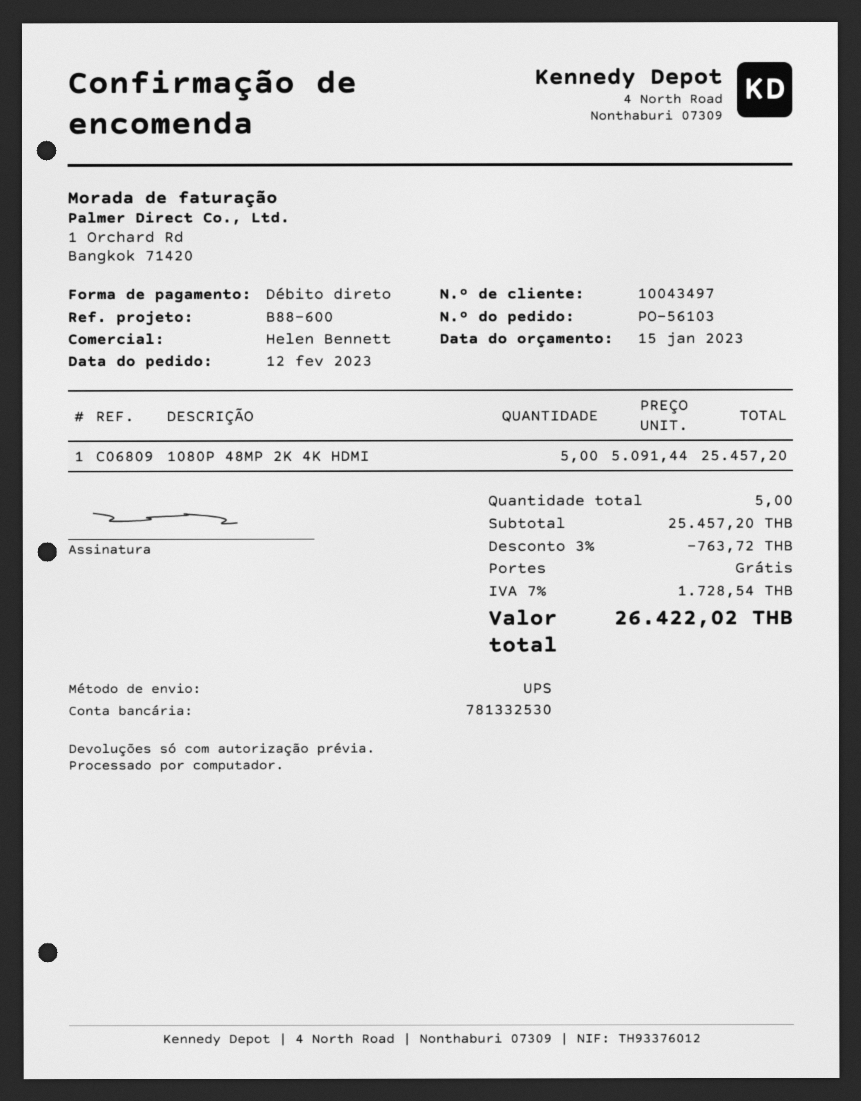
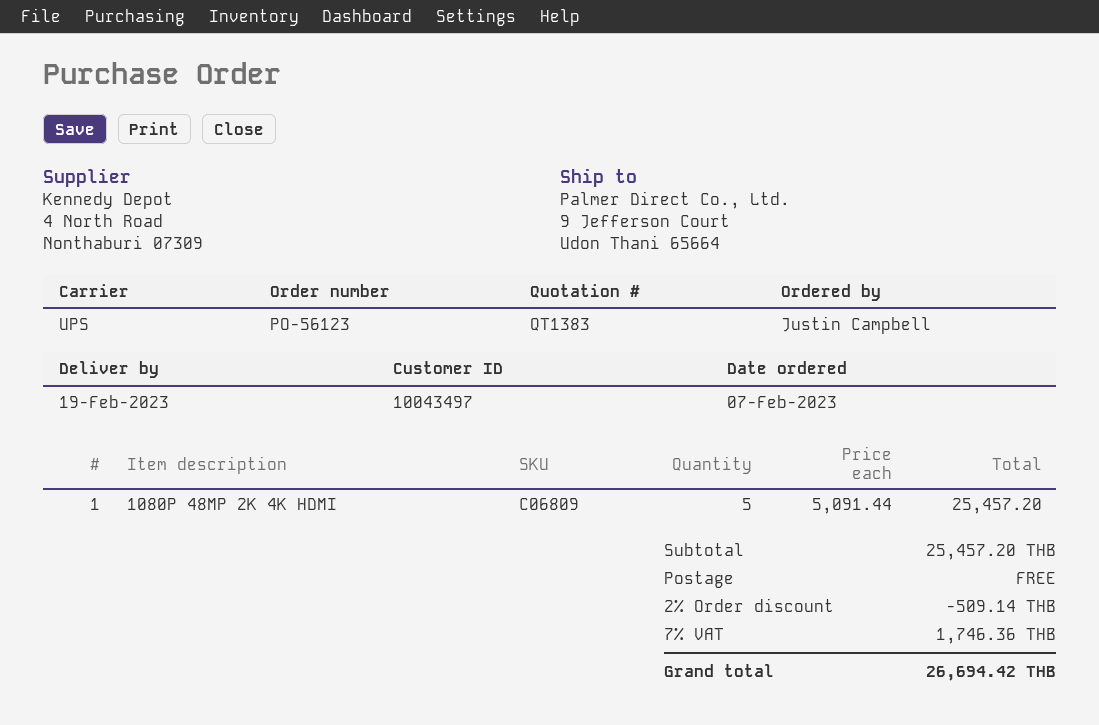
order number: PO-56103 -> PO-56123
order date: 2023-02-12 -> 2023-02-07
discount: 3% = 763.72 -> 2% = 509.14
tax: 7% = 1728.54 -> 7% = 1746.36
total: 26422.02 -> 26694.42

